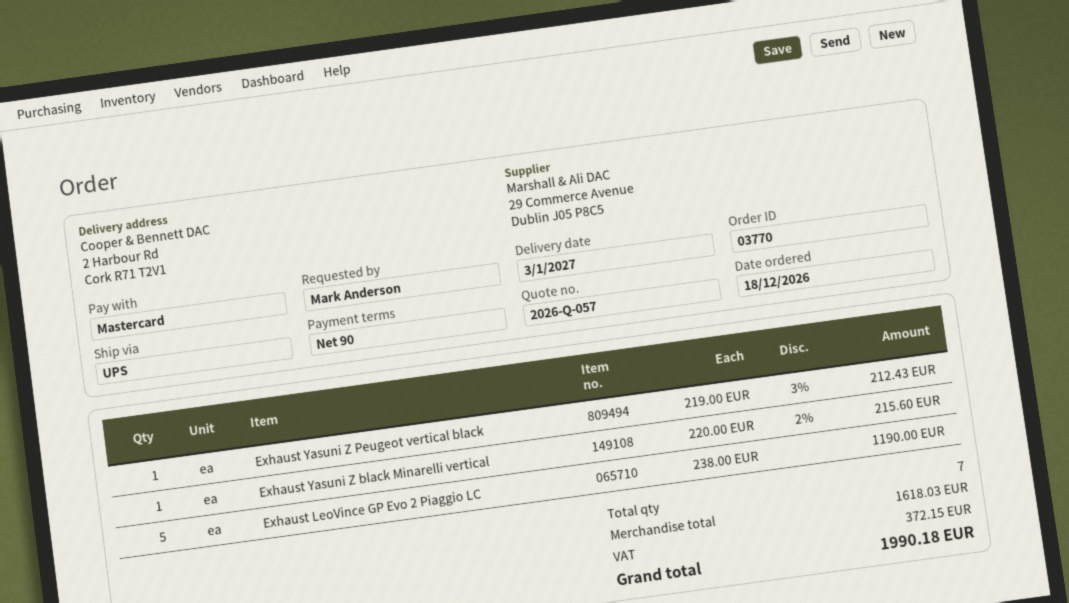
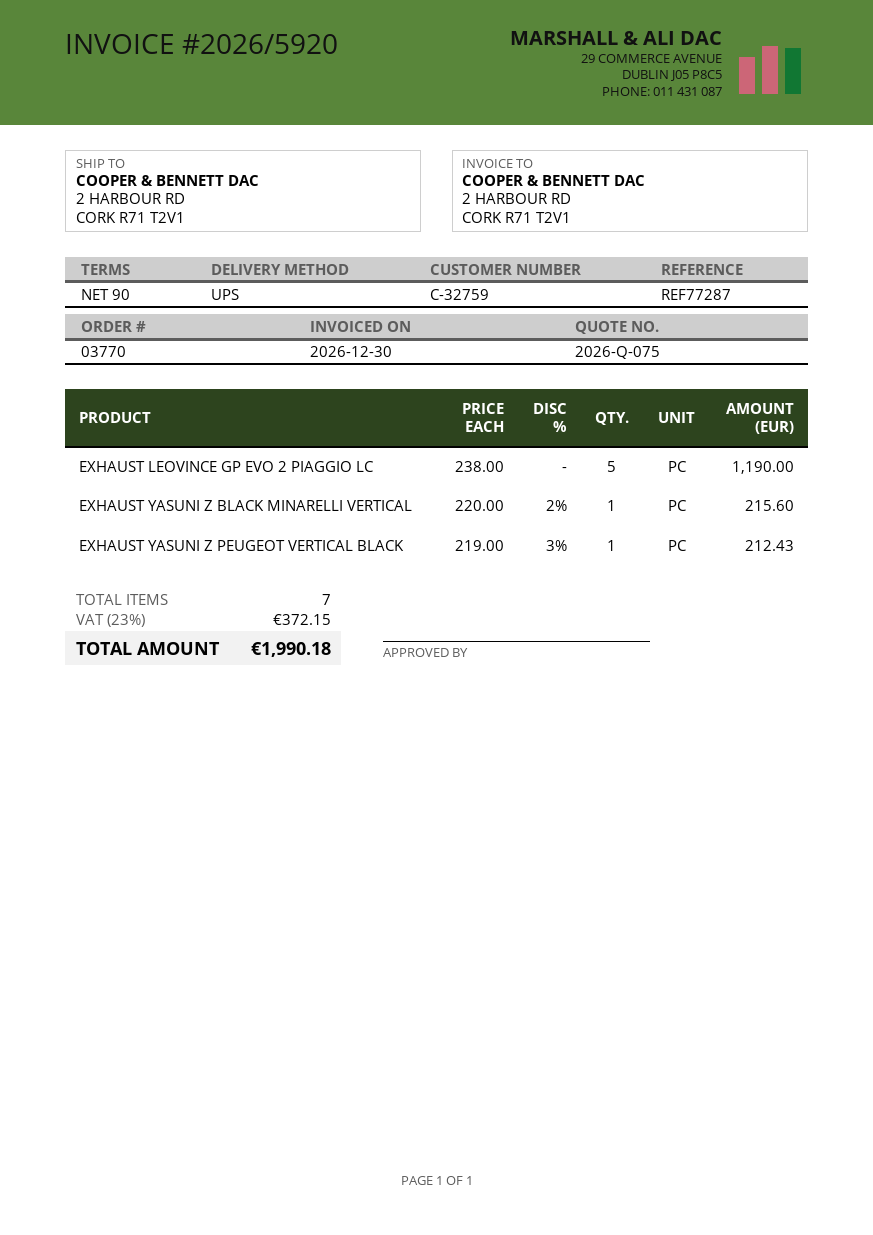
quote number: 2026-Q-057 -> 2026-Q-075

